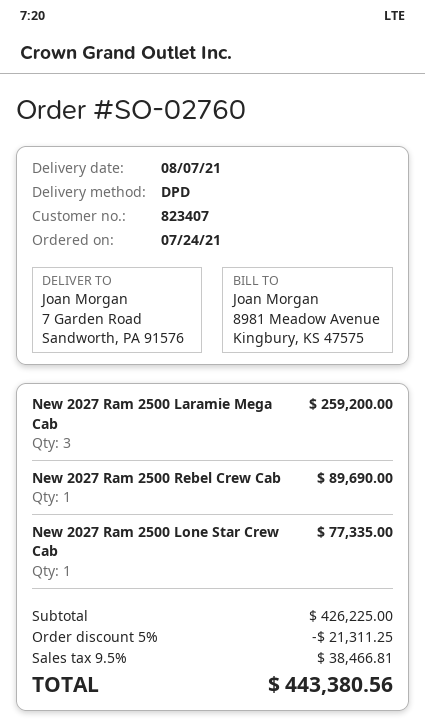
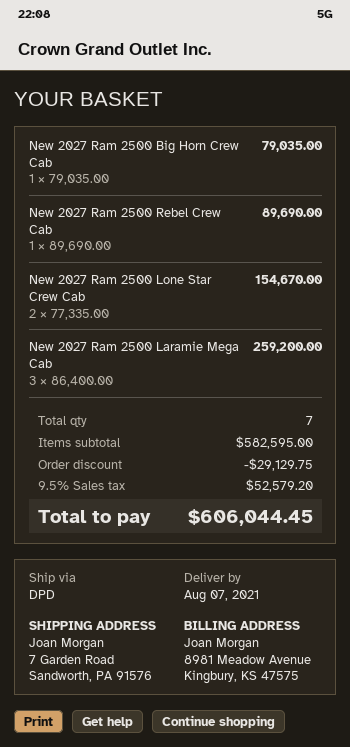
New 2027 Ram 2500 Lone Star Crew Cab: 1 for 77335.00 -> 2 for 154670.00
New 2027 Ram 2500 Big Horn Crew Cab: none -> 1 for 79035.00
subtotal: 426225.00 -> 582595.00
discount: 21311.25 -> 29129.75
tax: 9.5% = 38466.81 -> 9.5% = 52579.20
total: 443380.56 -> 606044.45

